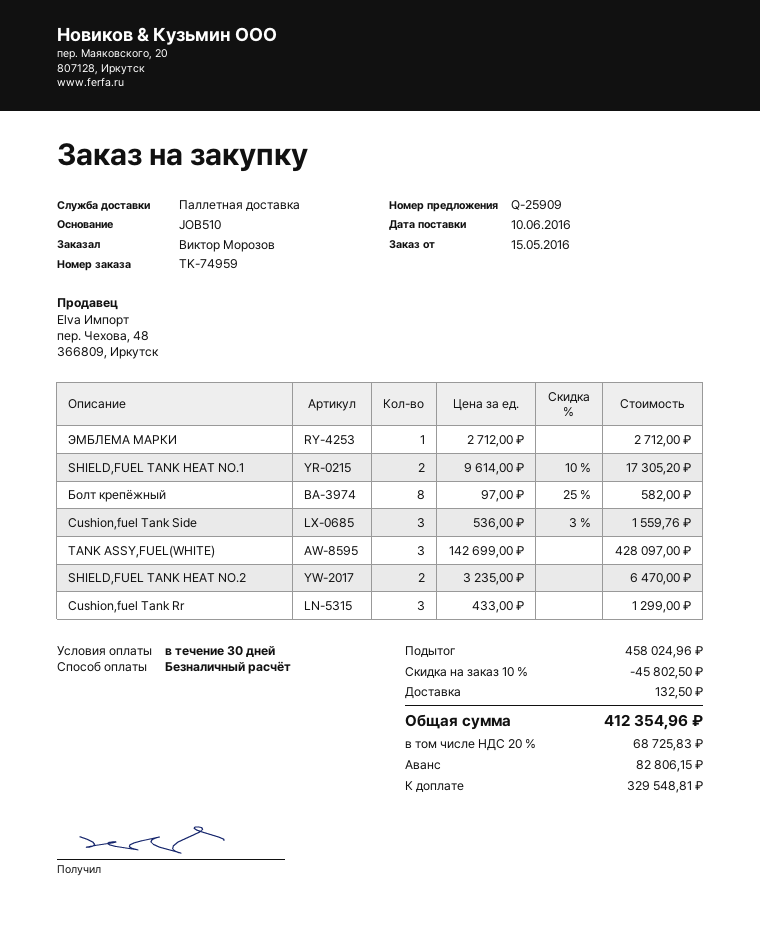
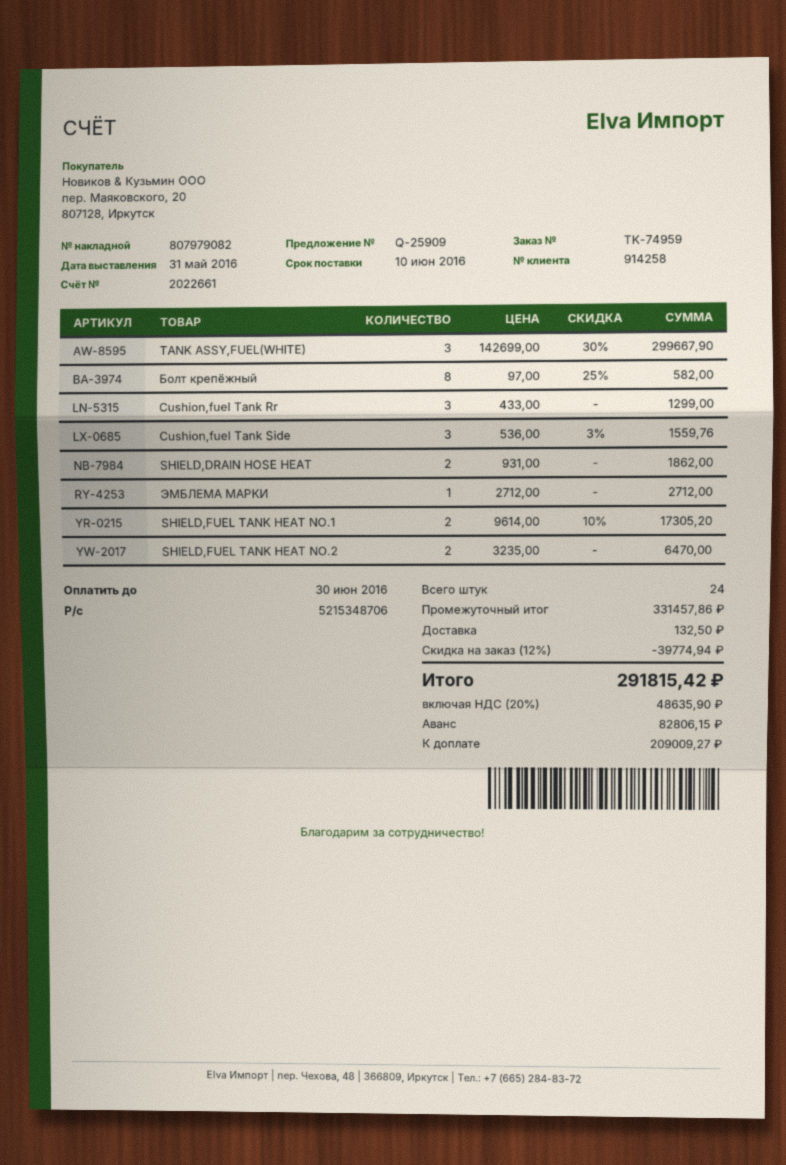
TANK ASSY,FUEL(WHITE): 3 x 142699.00 = 428097.00 -> 3 x 142699.00 - 30% = 299667.90
SHIELD,DRAIN HOSE HEAT: none -> 2 x 931.00 = 1862.00
subtotal: 458024.96 -> 331457.86
discount: 10% = 45802.50 -> 12% = 39774.94
tax: 20% = 68725.83 -> 20% = 48635.90
total: 412354.96 -> 291815.42
balance: 329548.81 -> 209009.27

